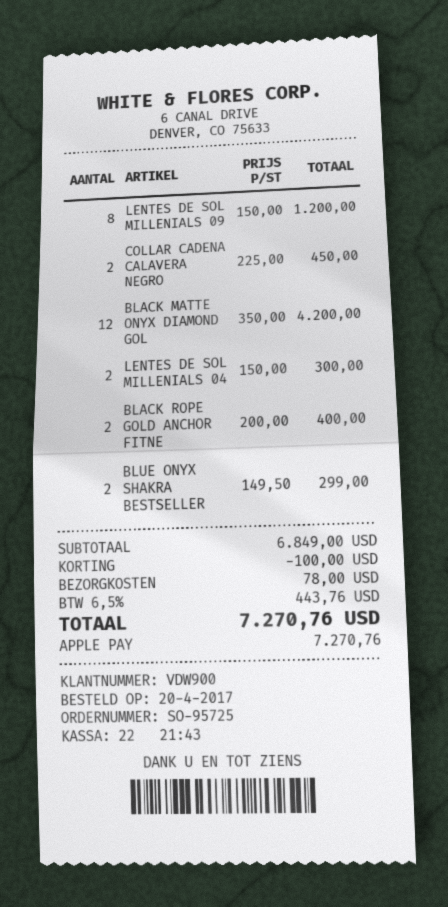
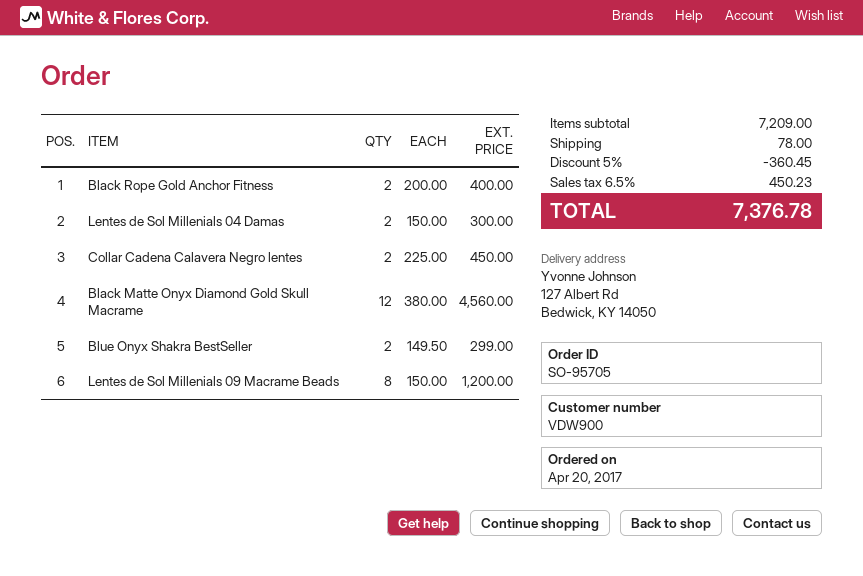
order number: SO-95725 -> SO-95705
BLACK MATTE ONYX DIAMOND GOL: 12 x 350.00 = 4200.00 -> 12 x 380.00 = 4560.00
subtotal: 6849.00 -> 7209.00
discount: 100.00 -> 360.45
tax: 6.5% = 443.76 -> 6.5% = 450.23
total: 7270.76 -> 7376.78

